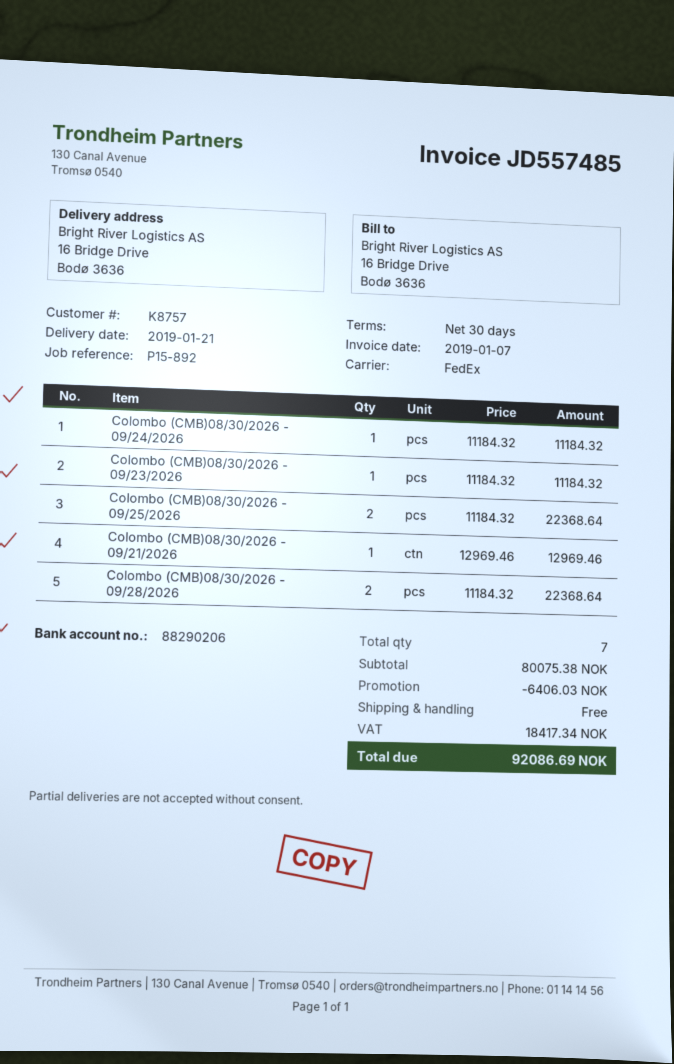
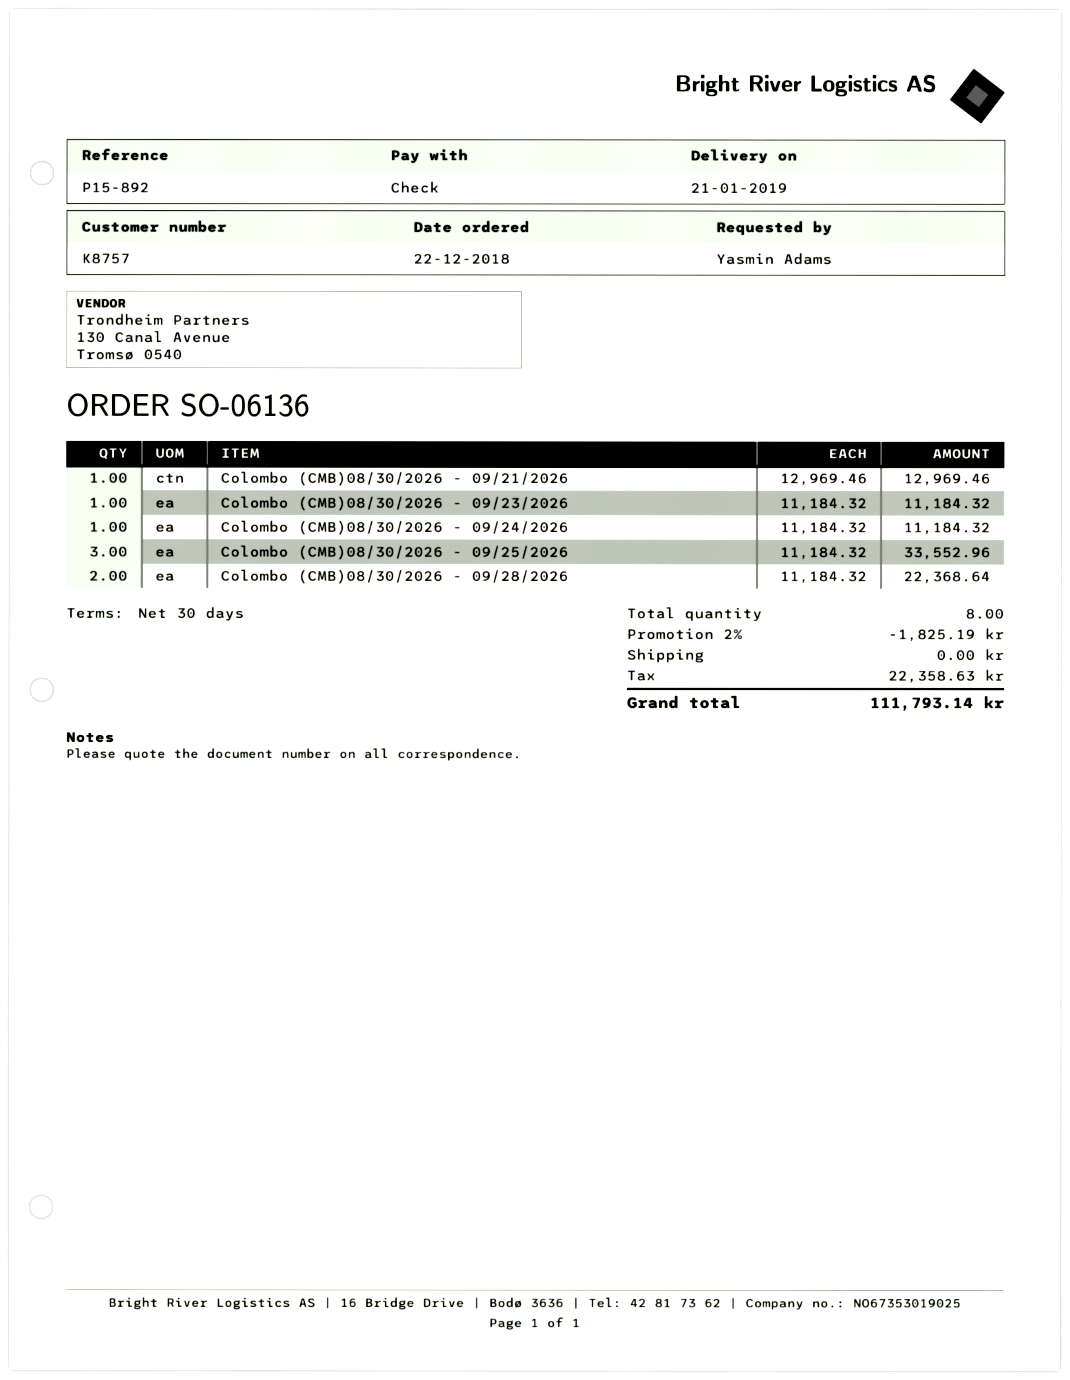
Colombo (CMB)08/30/2026 - 09/25/2026: 2 x 11184.32 = 22368.64 -> 3 x 11184.32 = 33552.96
total quantity: 7 -> 8
discount: 6406.03 -> 1825.19
tax: 18417.34 -> 22358.63
total: 92086.69 -> 111793.14

